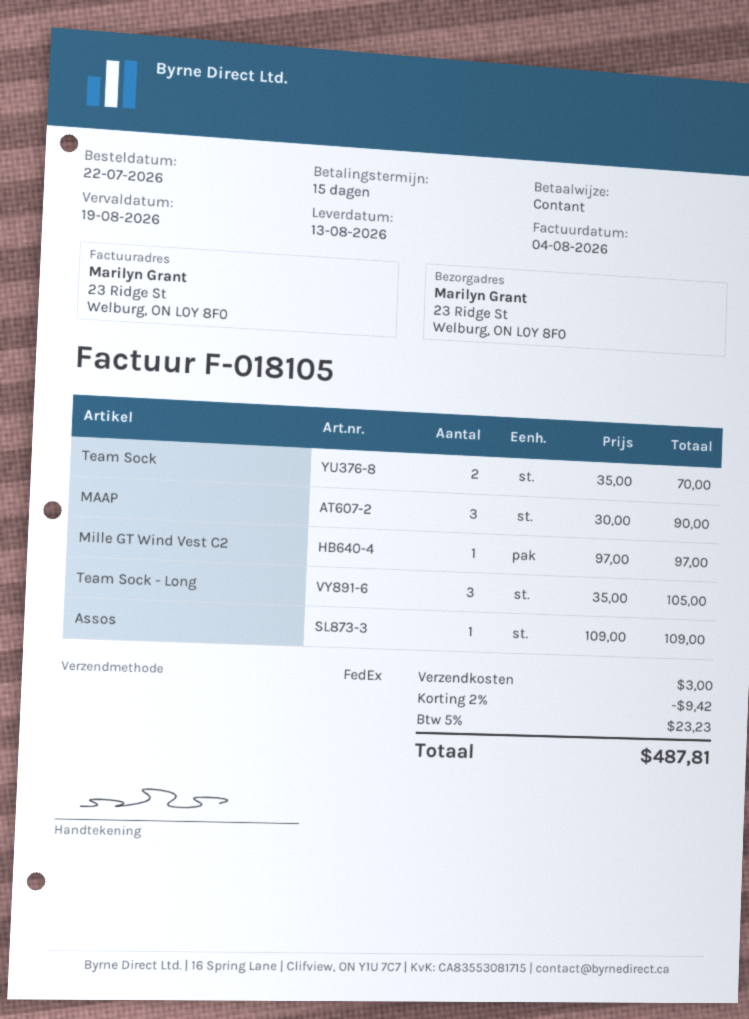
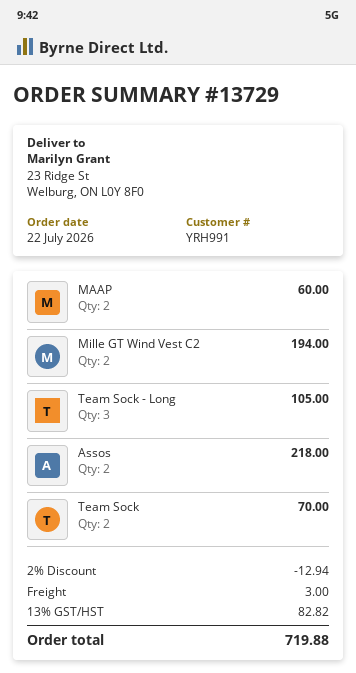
MAAP: 3 for 90.00 -> 2 for 60.00
Mille GT Wind Vest C2: 1 for 97.00 -> 2 for 194.00
Assos: 1 for 109.00 -> 2 for 218.00
discount: 2% = 9.42 -> 2% = 12.94
tax: 5% = 23.23 -> 13% = 82.82
total: 487.81 -> 719.88

